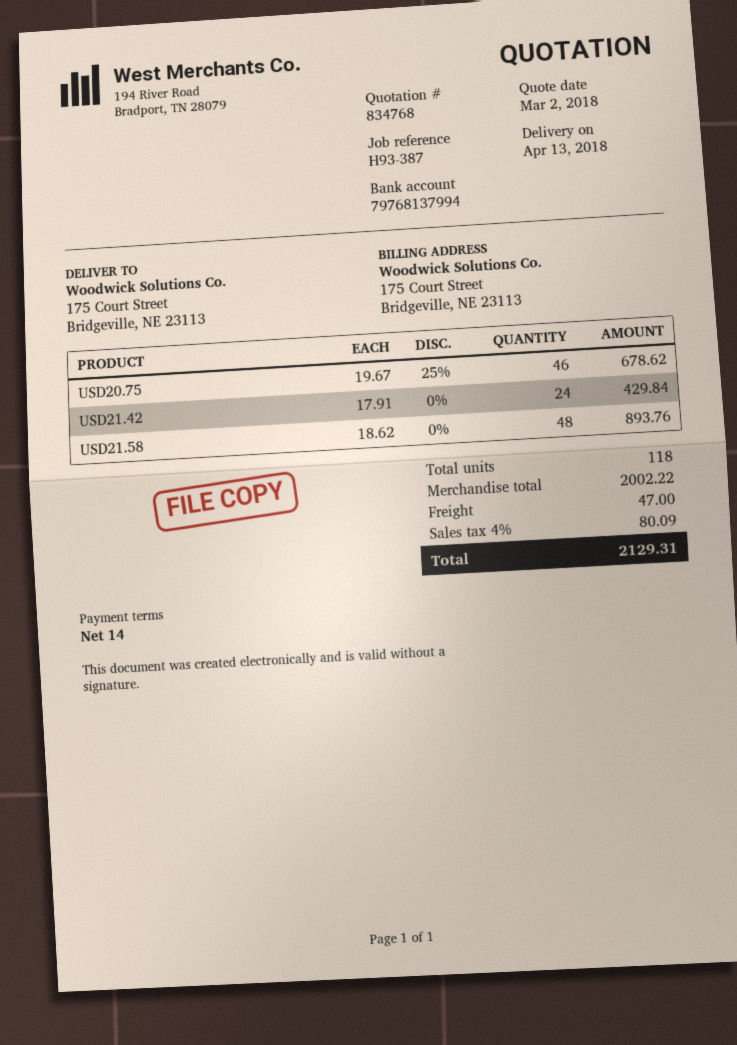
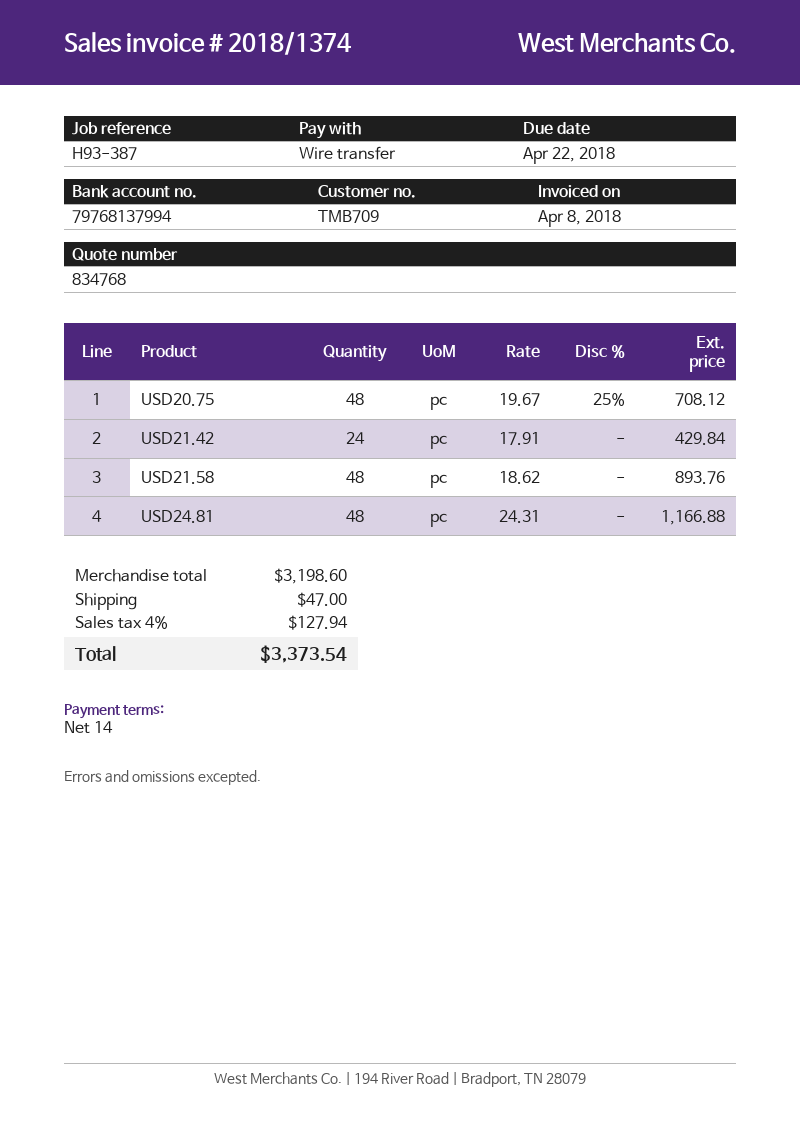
USD20.75: 46 x 19.67 - 25% = 678.62 -> 48 x 19.67 - 25% = 708.12
USD24.81: none -> 48 x 24.31 = 1166.88
subtotal: 2002.22 -> 3198.60
tax: 4% = 80.09 -> 4% = 127.94
total: 2129.31 -> 3373.54

